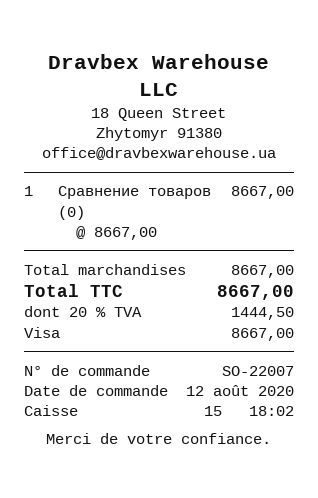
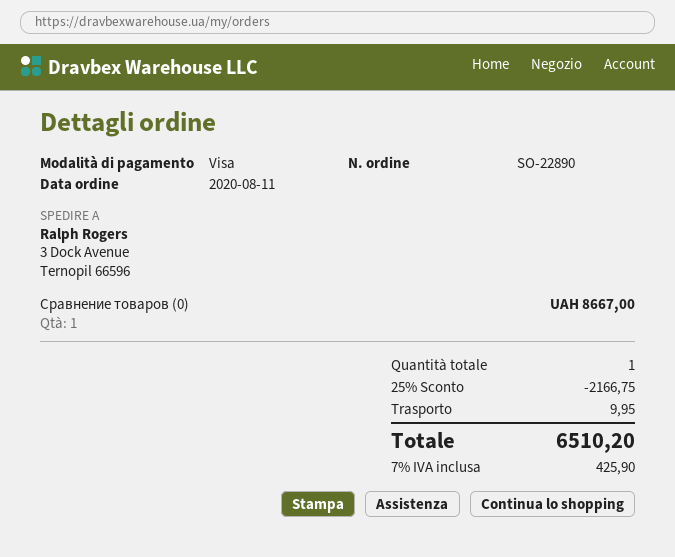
order number: SO-22007 -> SO-22890
order date: 2020-08-12 -> 2020-08-11
discount: none -> 25% = 2166.75
shipping: none -> 9.95
tax: 20% = 1444.50 -> 7% = 425.90
total: 8667.00 -> 6510.20

